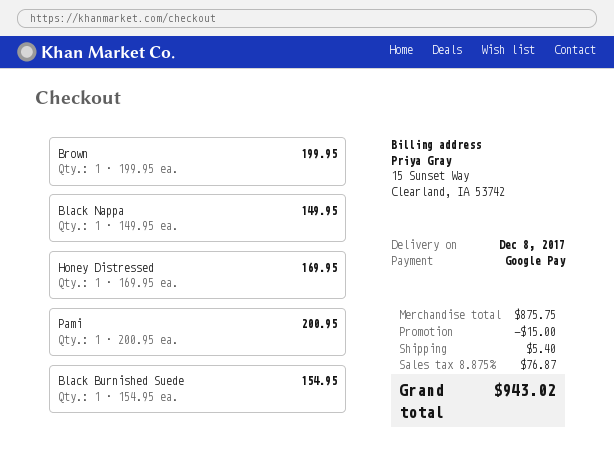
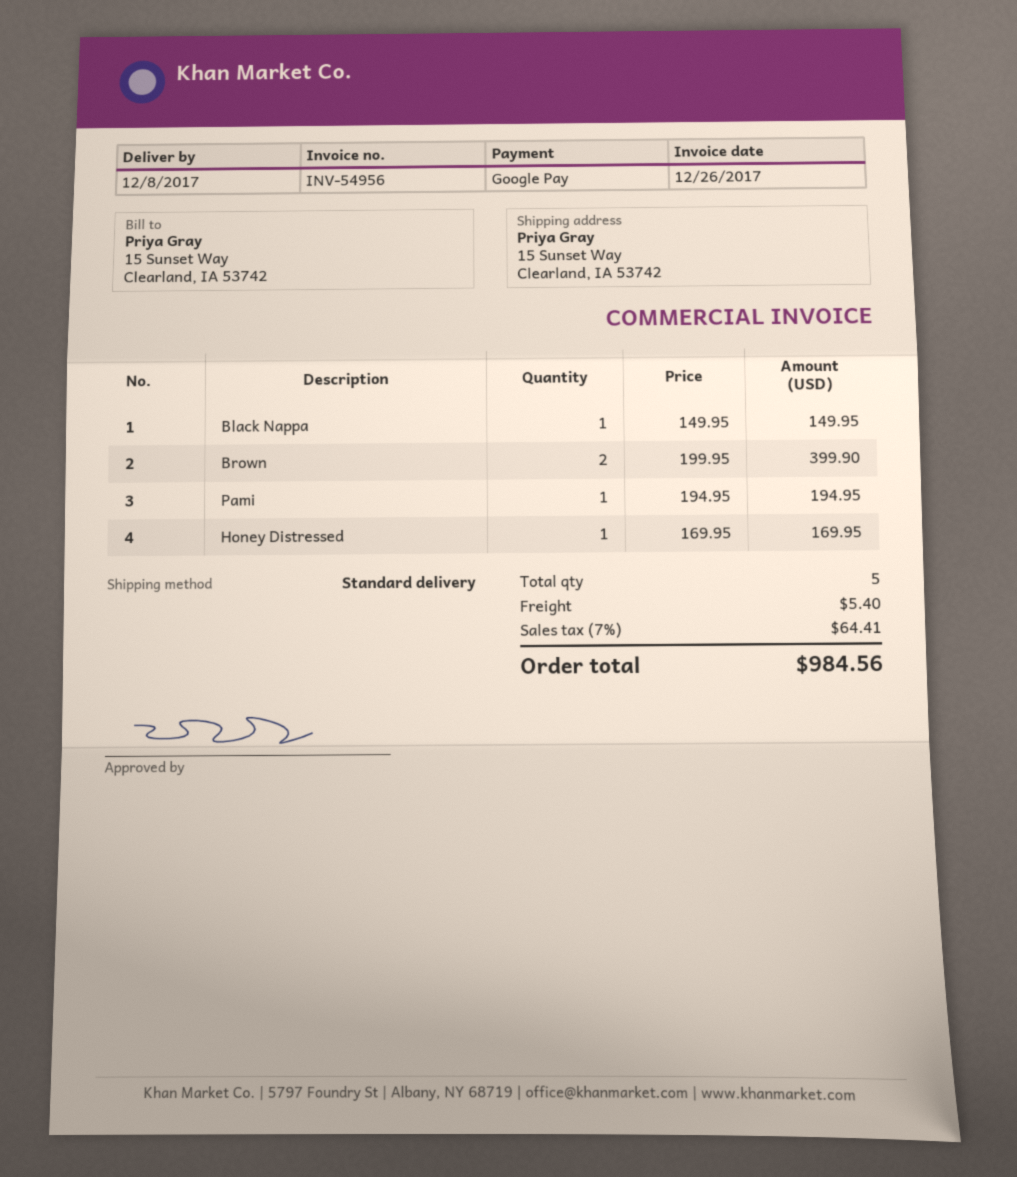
Brown: 1 x 199.95 = 199.95 -> 2 x 199.95 = 399.90
Pami: 1 x 200.95 = 200.95 -> 1 x 194.95 = 194.95
Black Burnished Suede: 1 x 154.95 = 154.95 -> none
discount: 15.00 -> none
tax: 8.875% = 76.87 -> 7% = 64.41
total: 943.02 -> 984.56

